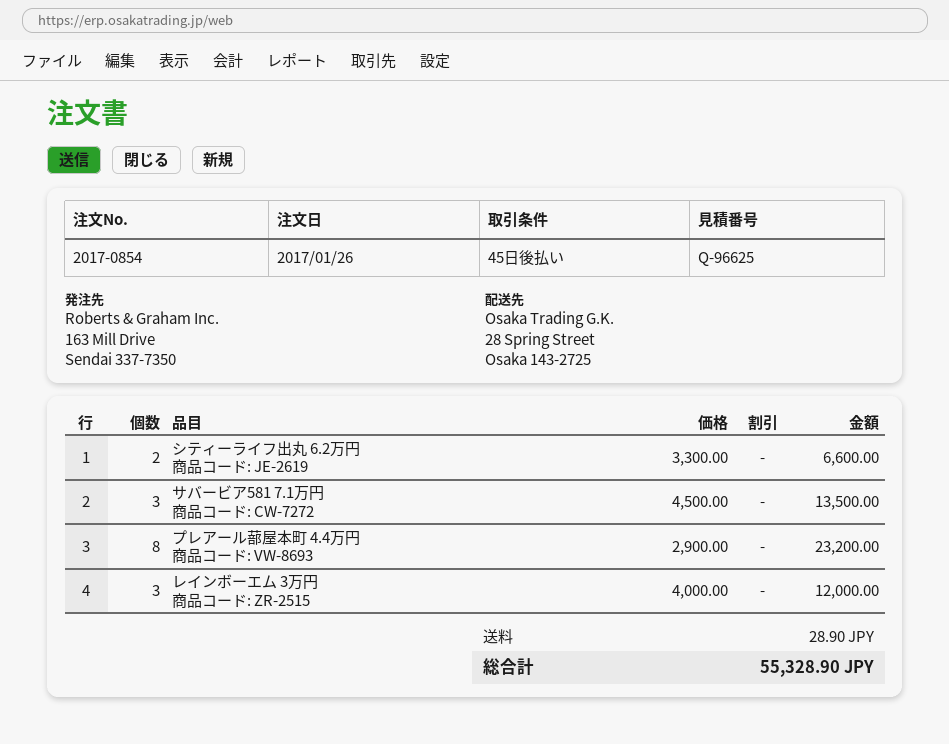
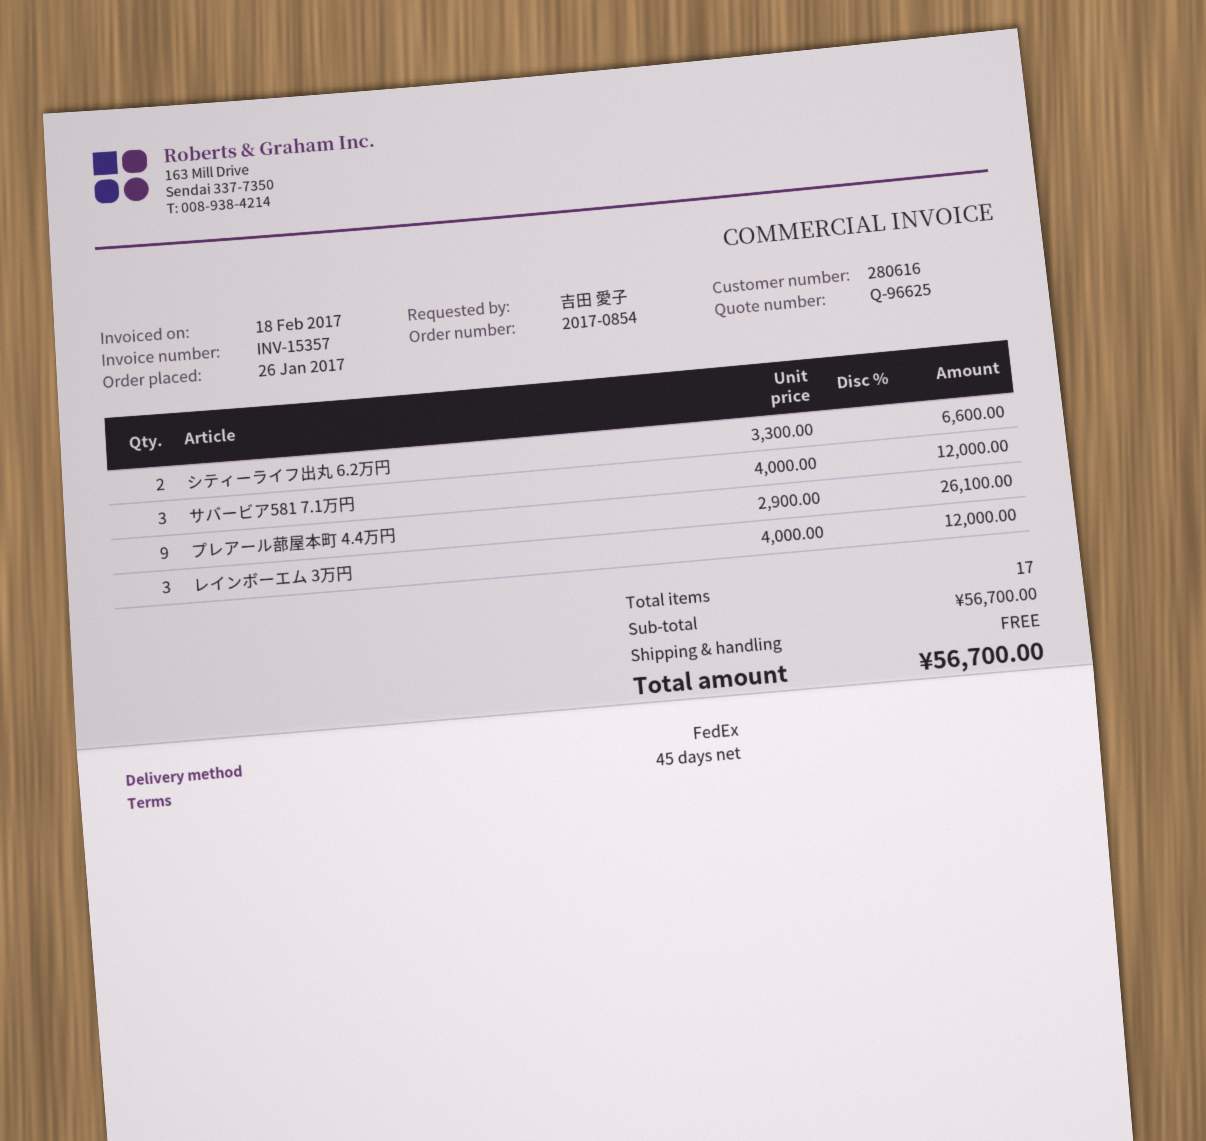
サバービア581 7.1万円: 3 x 4500.00 = 13500.00 -> 3 x 4000.00 = 12000.00
プレアール蔀屋本町 4.4万円: 8 x 2900.00 = 23200.00 -> 9 x 2900.00 = 26100.00
shipping: 28.90 -> 0.00
total: 55328.90 -> 56700.00

